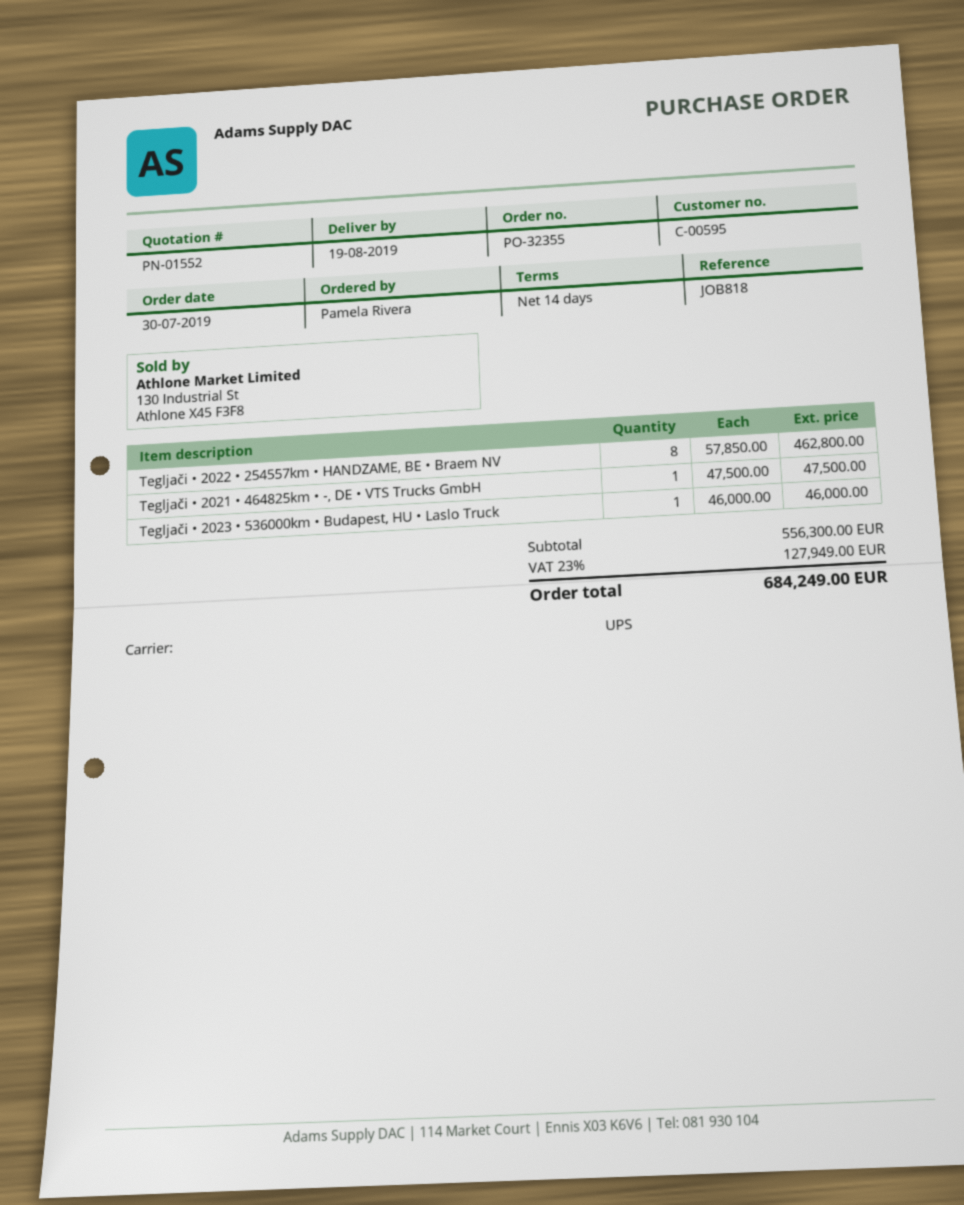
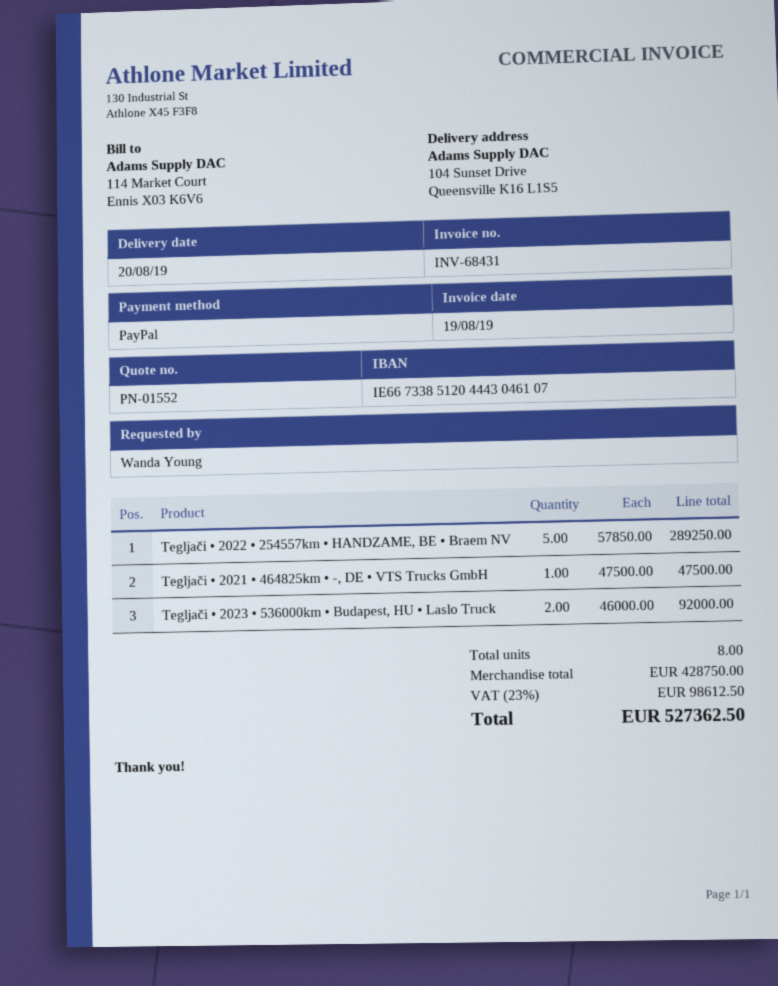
delivery date: 2019-08-19 -> 2019-08-20
ordered by: Pamela Rivera -> Wanda Young
Tegljači • 2022 • 254557km • HANDZAME, BE • Braem NV: 8 x 57850.00 = 462800.00 -> 5 x 57850.00 = 289250.00
Tegljači • 2023 • 536000km • Budapest, HU • Laslo Truck: 1 x 46000.00 = 46000.00 -> 2 x 46000.00 = 92000.00
subtotal: 556300.00 -> 428750.00
tax: 23% = 127949.00 -> 23% = 98612.50
total: 684249.00 -> 527362.50

